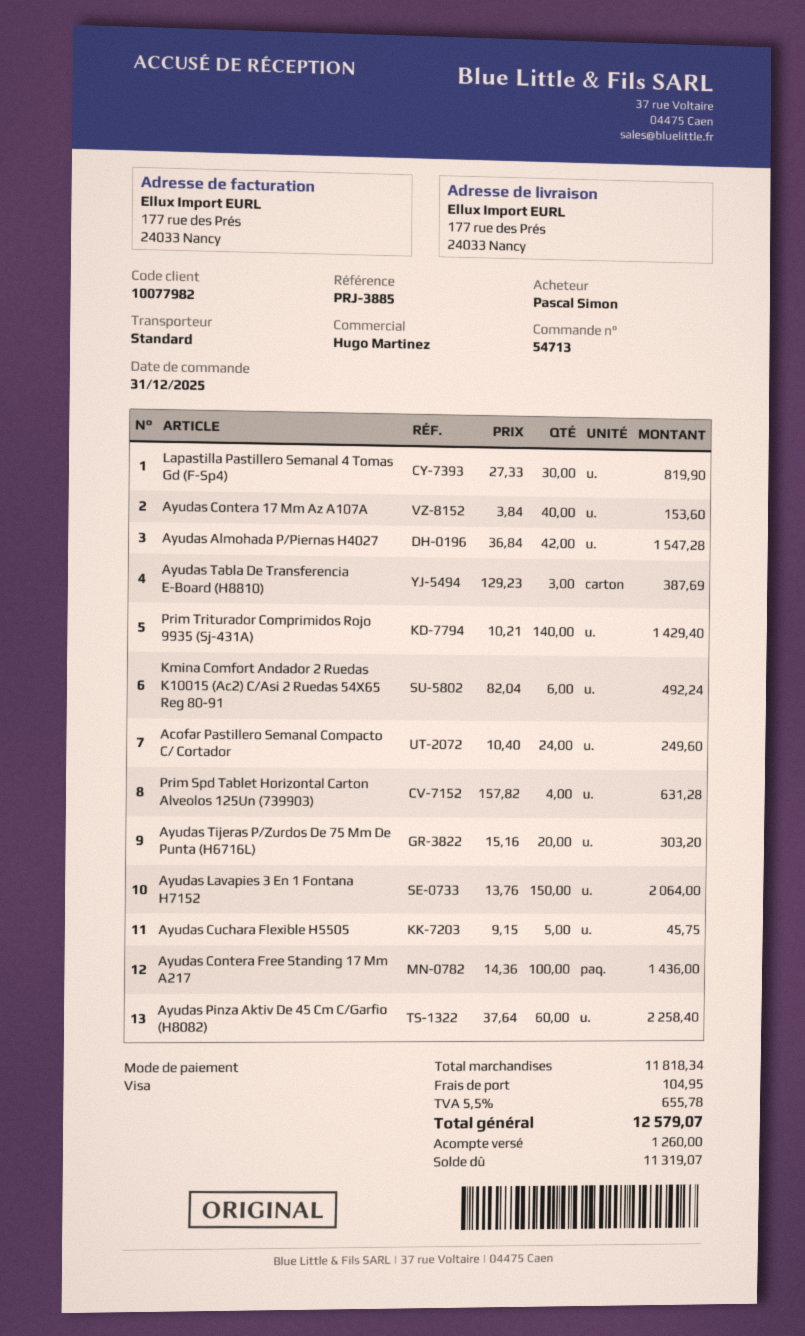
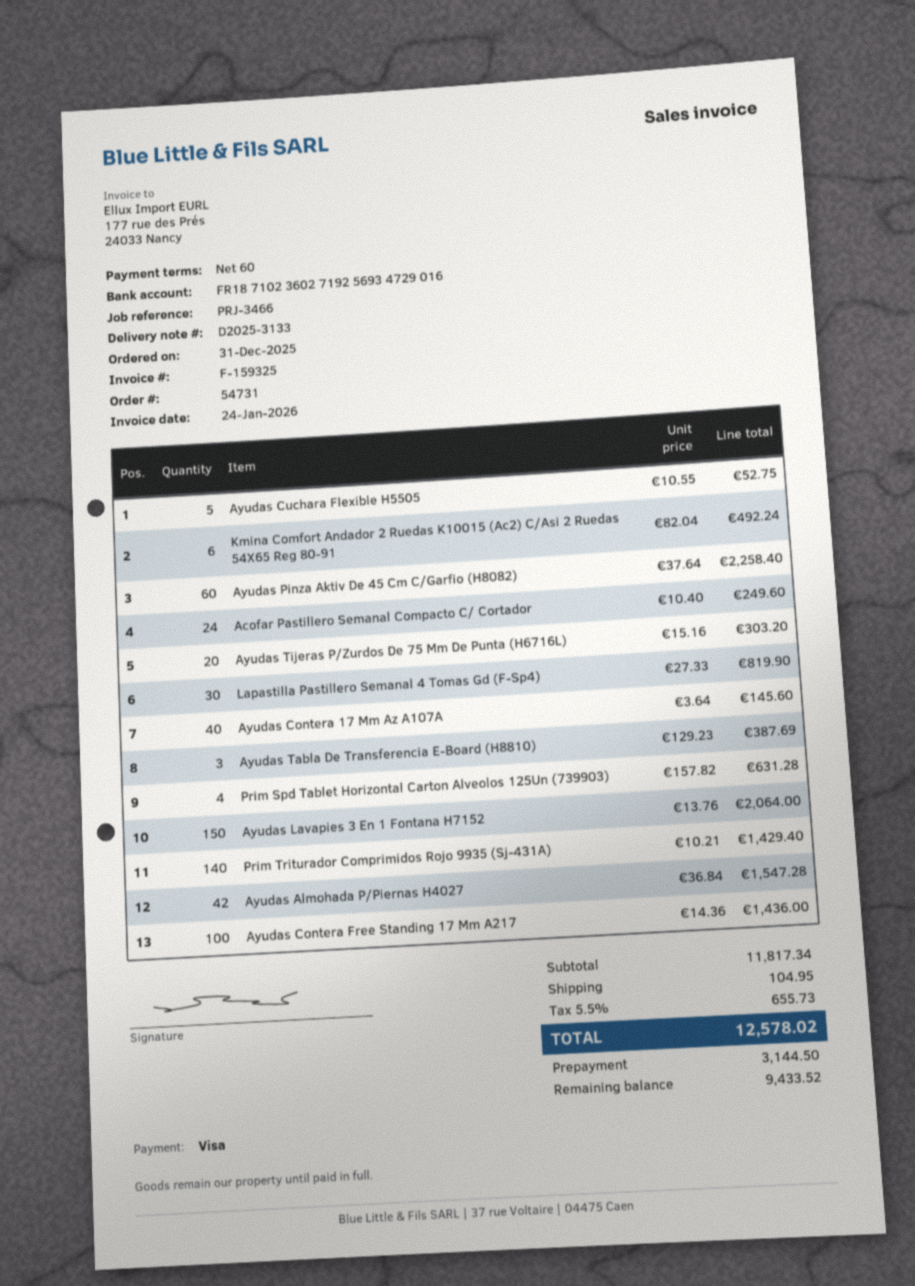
order number: 54713 -> 54731
reference: PRJ-3885 -> PRJ-3466
Ayudas Contera 17 Mm Az A107A: 40 x 3.84 = 153.60 -> 40 x 3.64 = 145.60
Ayudas Cuchara Flexible H5505: 5 x 9.15 = 45.75 -> 5 x 10.55 = 52.75
subtotal: 11818.34 -> 11817.34
tax: 5.5% = 655.78 -> 5.5% = 655.73
total: 12579.07 -> 12578.02
deposit: 1260.00 -> 3144.50
balance: 11319.07 -> 9433.52

